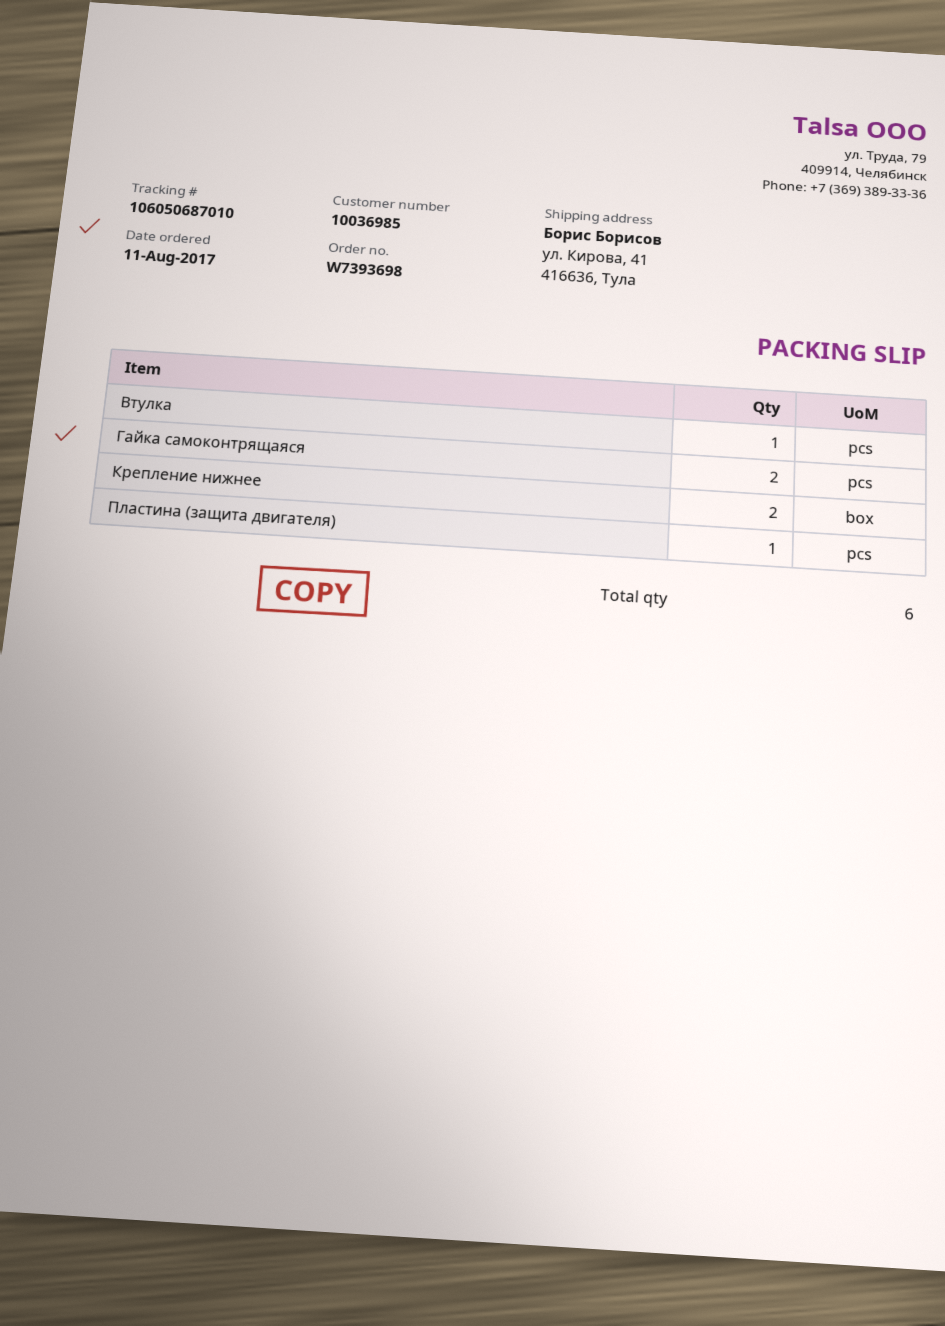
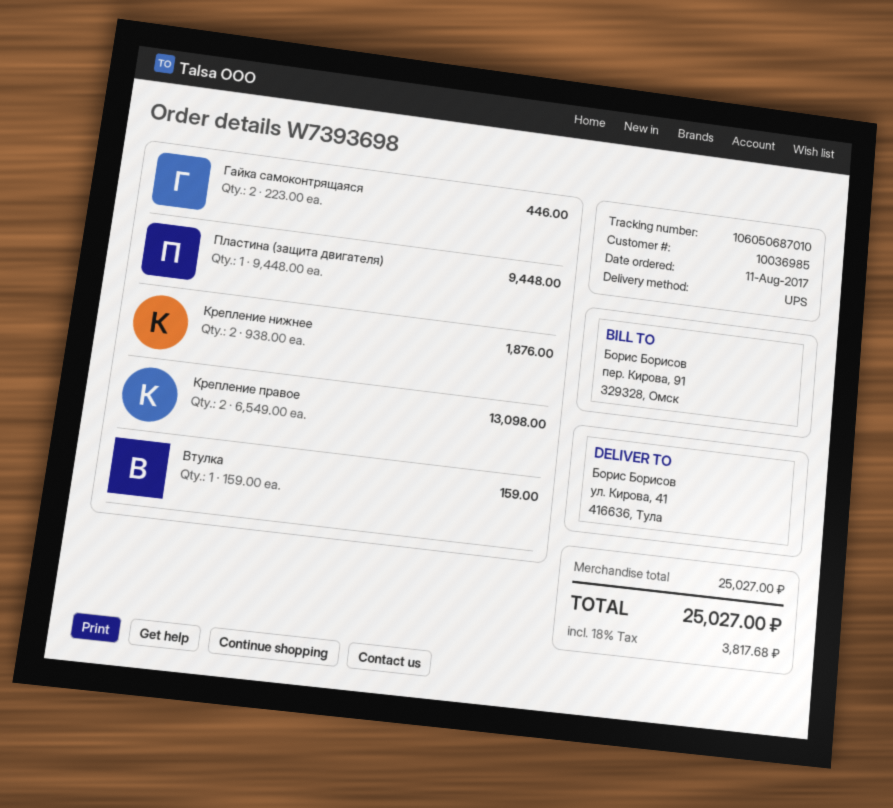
Крепление правое: none -> 2

